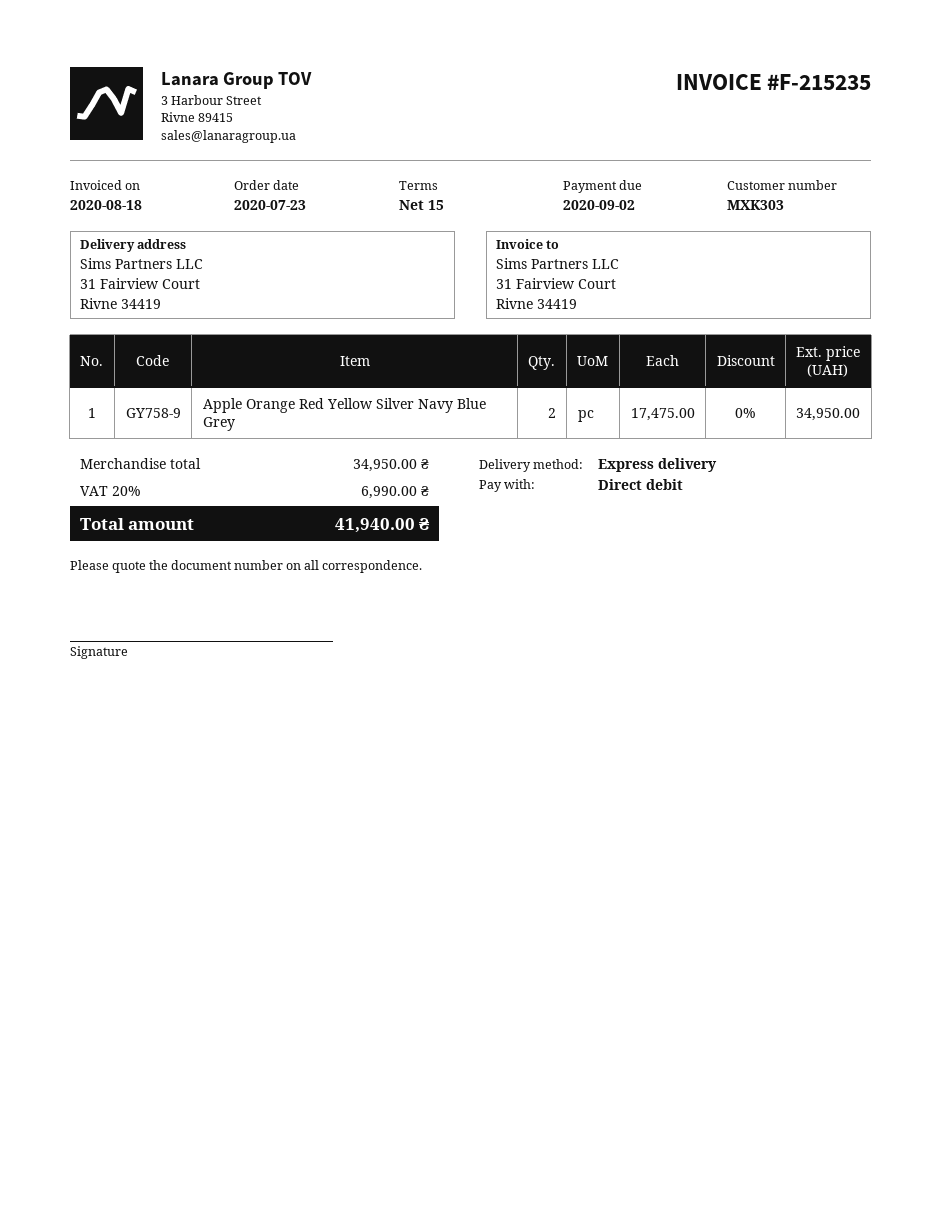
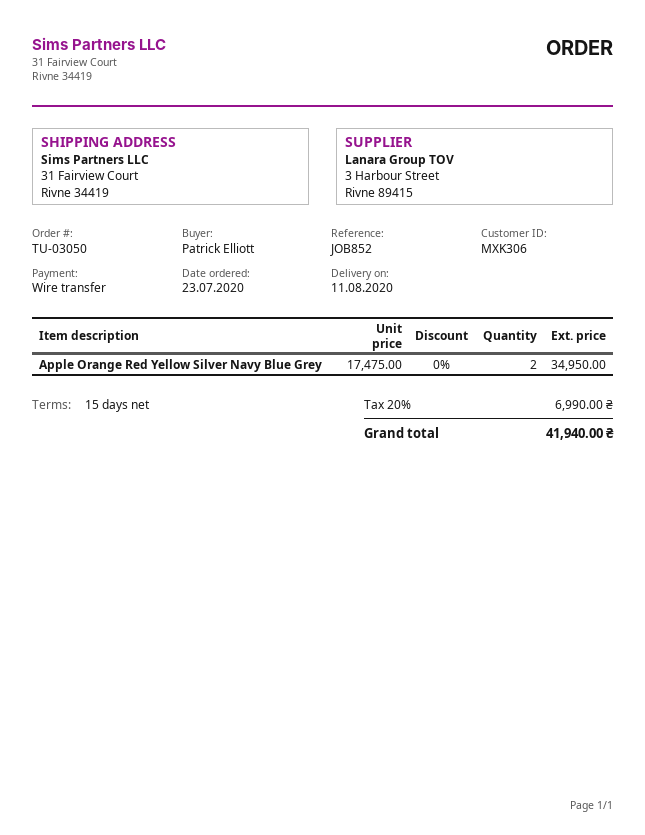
customer number: MXK303 -> MXK306
payment method: direct debit -> bank transfer

